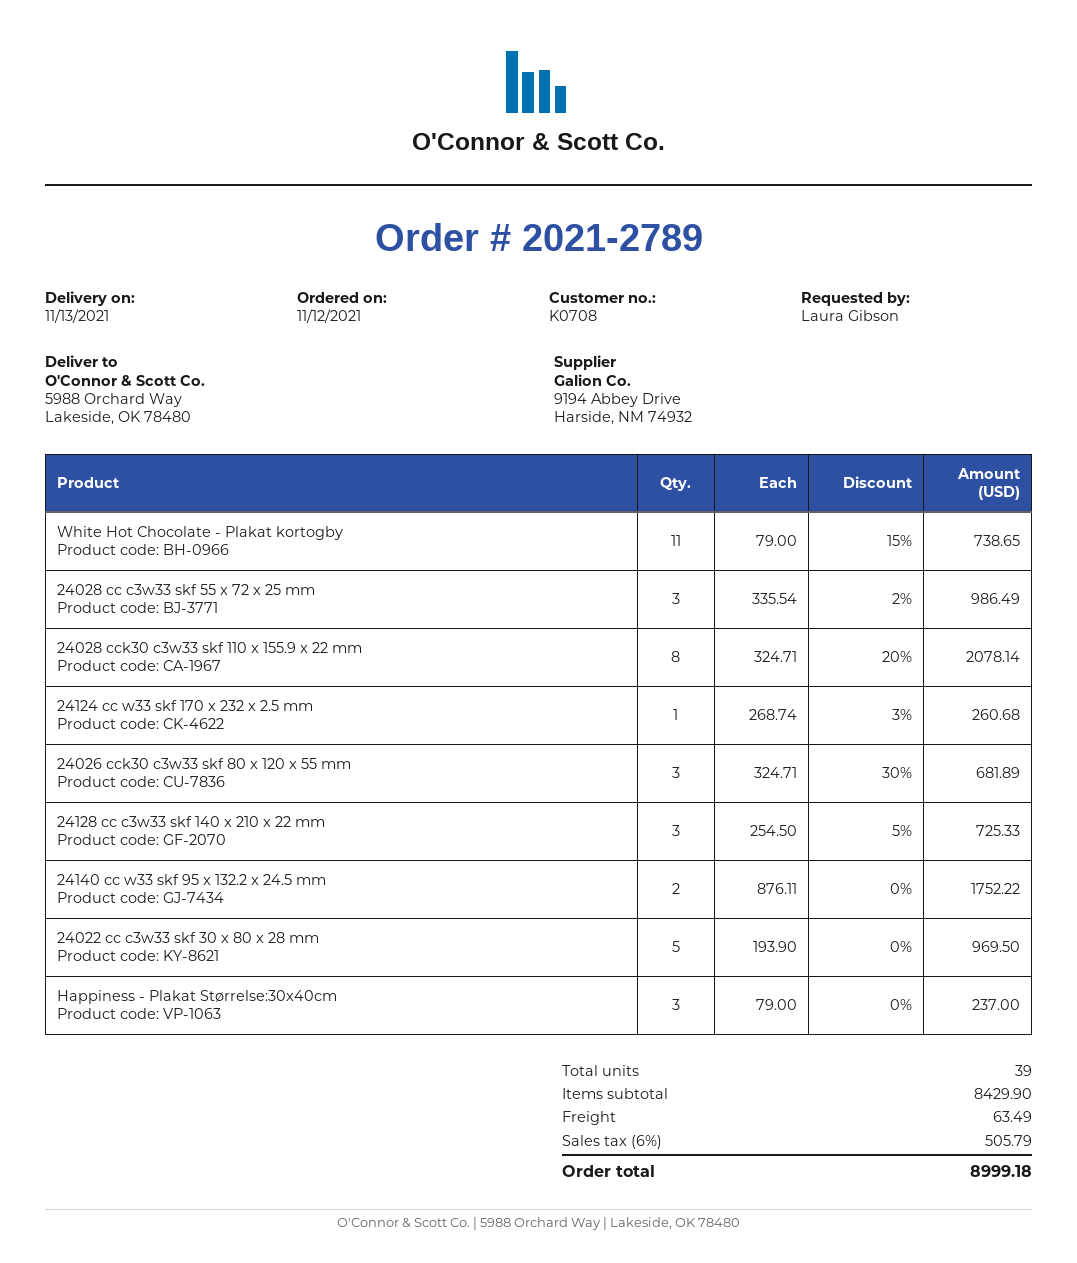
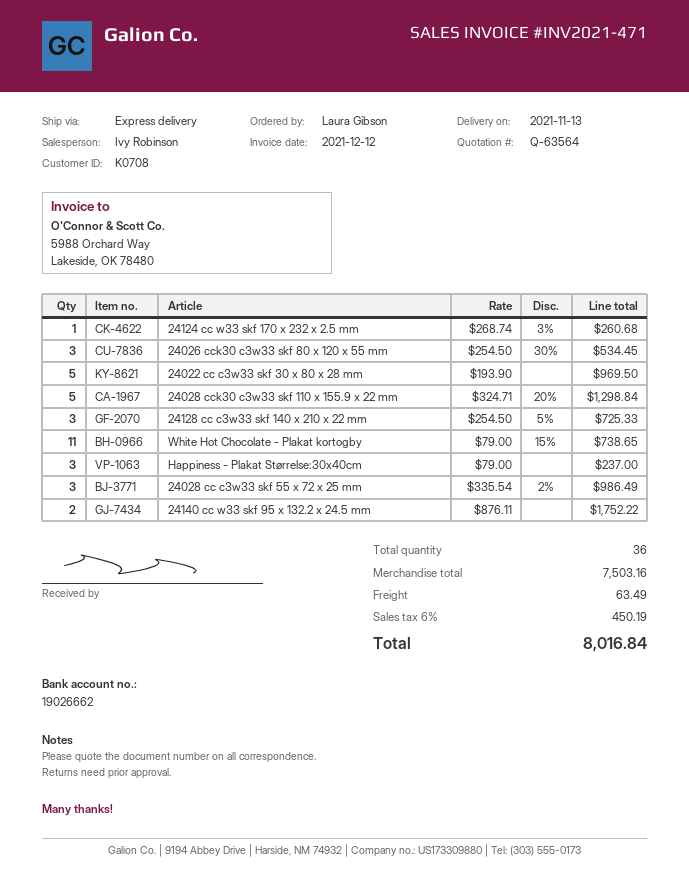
24028 cck30 c3w33 skf 110 x 155.9 x 22 mm: 8 x 324.71 - 20% = 2078.14 -> 5 x 324.71 - 20% = 1298.84
24026 cck30 c3w33 skf 80 x 120 x 55 mm: 3 x 324.71 - 30% = 681.89 -> 3 x 254.50 - 30% = 534.45
total quantity: 39 -> 36
subtotal: 8429.90 -> 7503.16
tax: 6% = 505.79 -> 6% = 450.19
total: 8999.18 -> 8016.84

